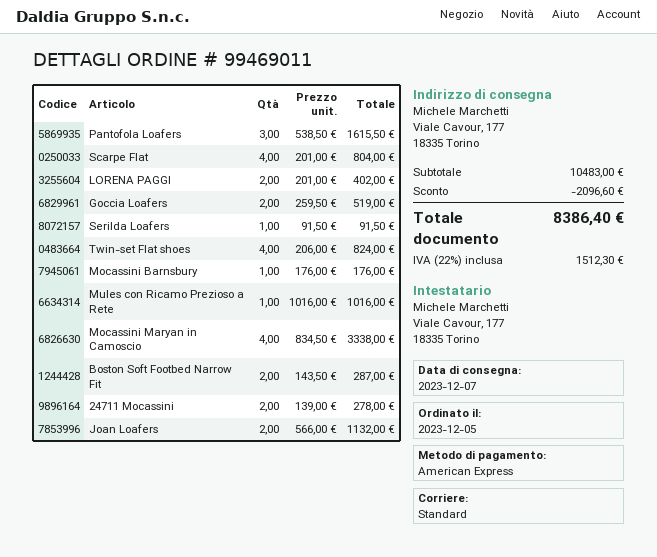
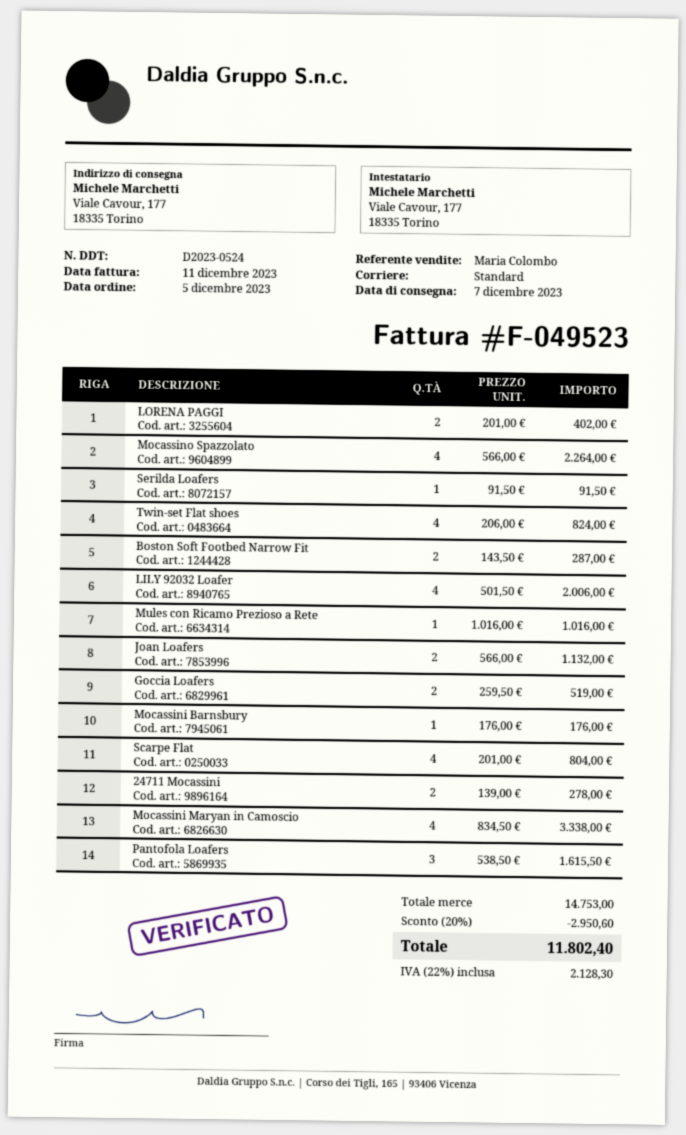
Mocassino Spazzolato: none -> 4 x 566.00 = 2264.00
LILY 92032 Loafer: none -> 4 x 501.50 = 2006.00
subtotal: 10483.00 -> 14753.00
discount: 2096.60 -> 2950.60
tax: 22% = 1512.30 -> 22% = 2128.30
total: 8386.40 -> 11802.40

